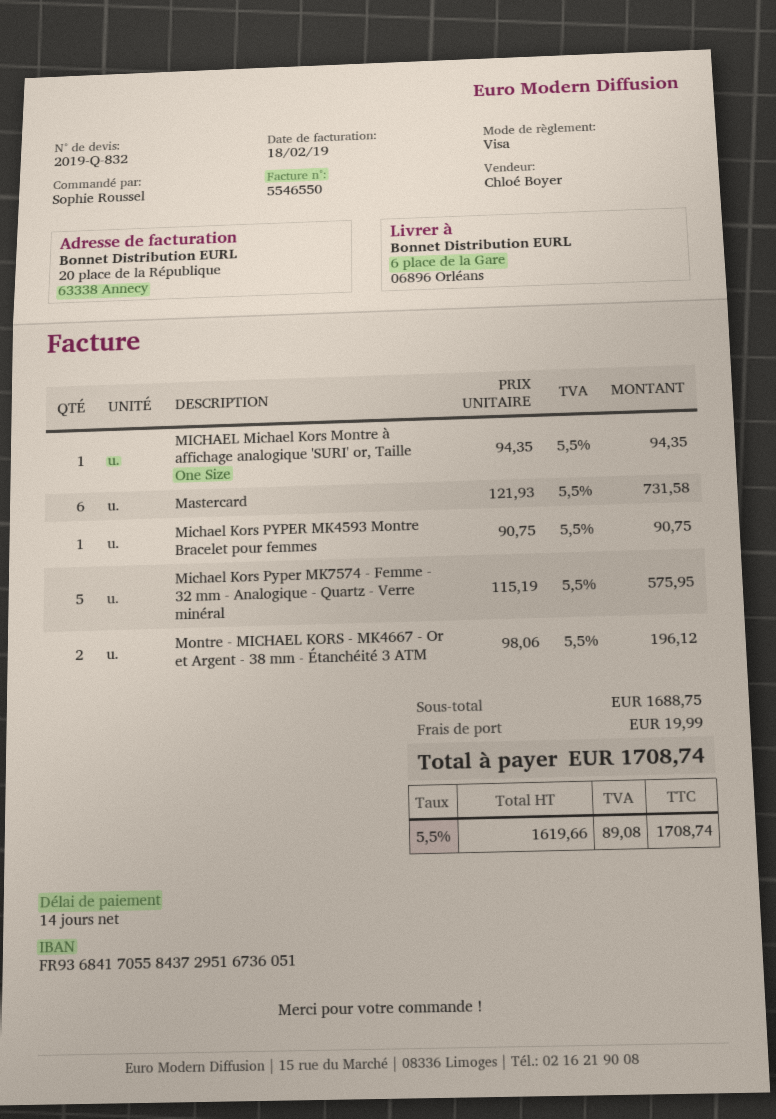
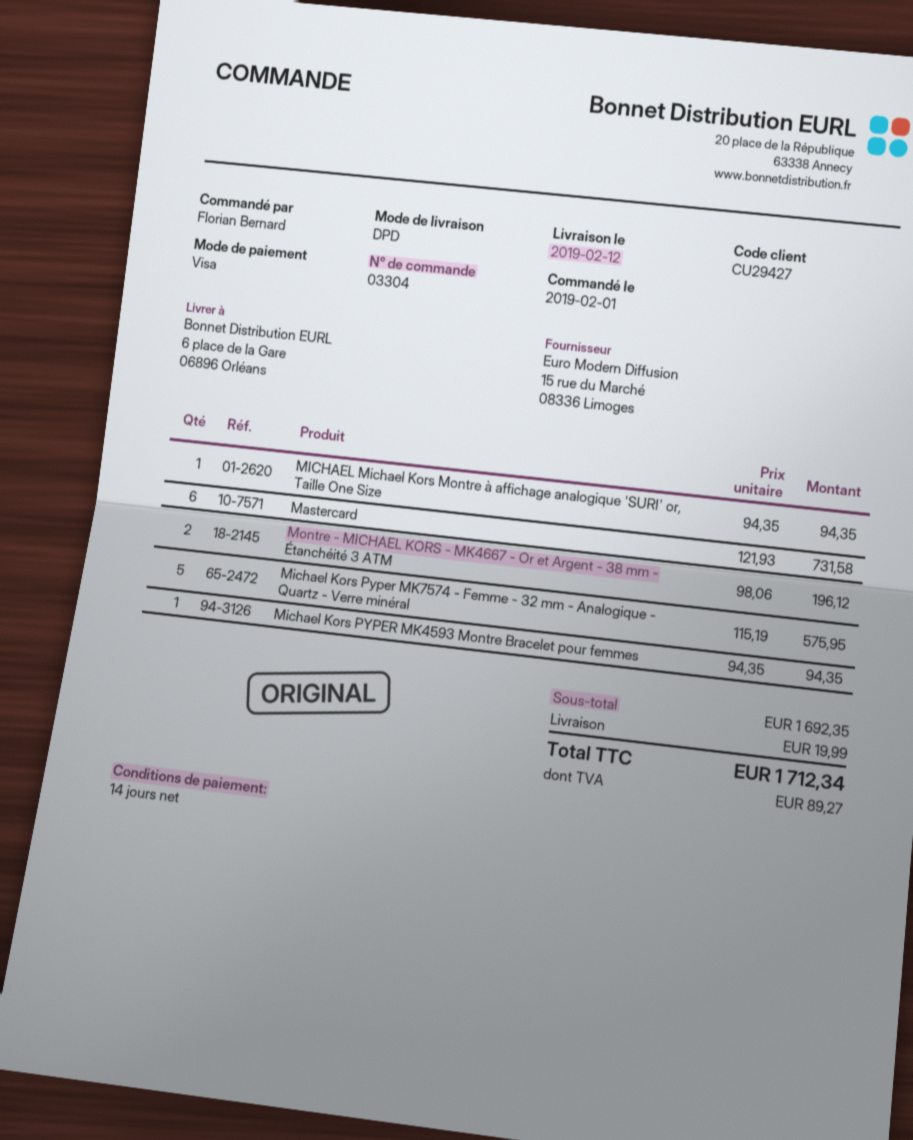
ordered by: Sophie Roussel -> Florian Bernard
Michael Kors PYPER MK4593 Montre Bracelet pour femmes: 1 x 90.75 = 90.75 -> 1 x 94.35 = 94.35
subtotal: 1688.75 -> 1692.35
tax: 89.08 -> 89.27
total: 1708.74 -> 1712.34

